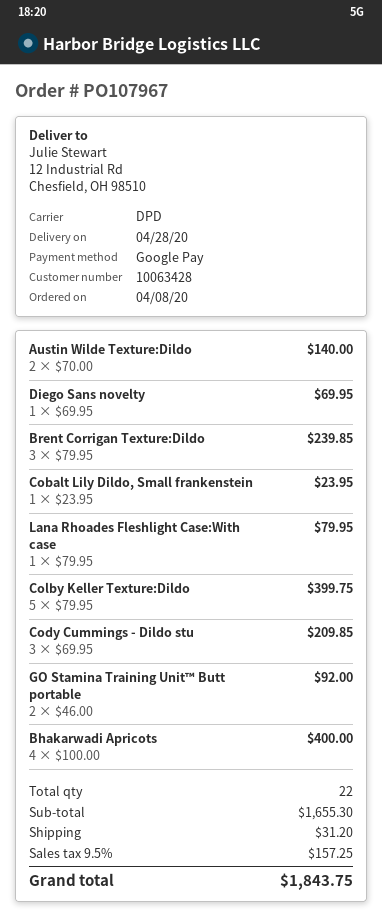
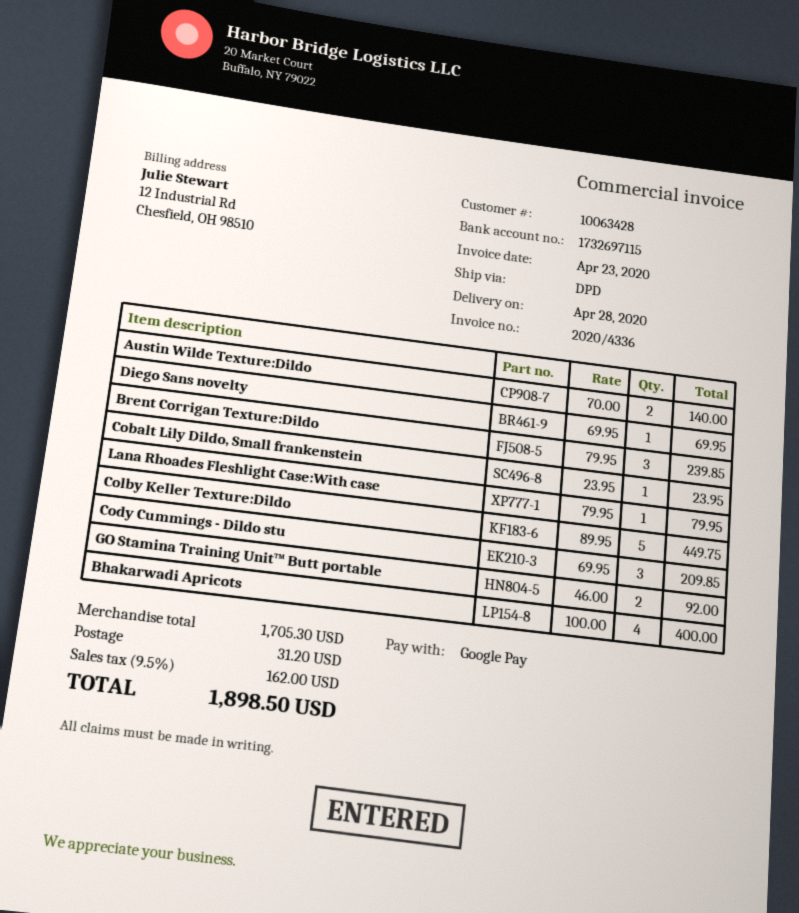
Colby Keller Texture:Dildo: 5 x 79.95 = 399.75 -> 5 x 89.95 = 449.75
subtotal: 1655.30 -> 1705.30
tax: 9.5% = 157.25 -> 9.5% = 162.00
total: 1843.75 -> 1898.50

